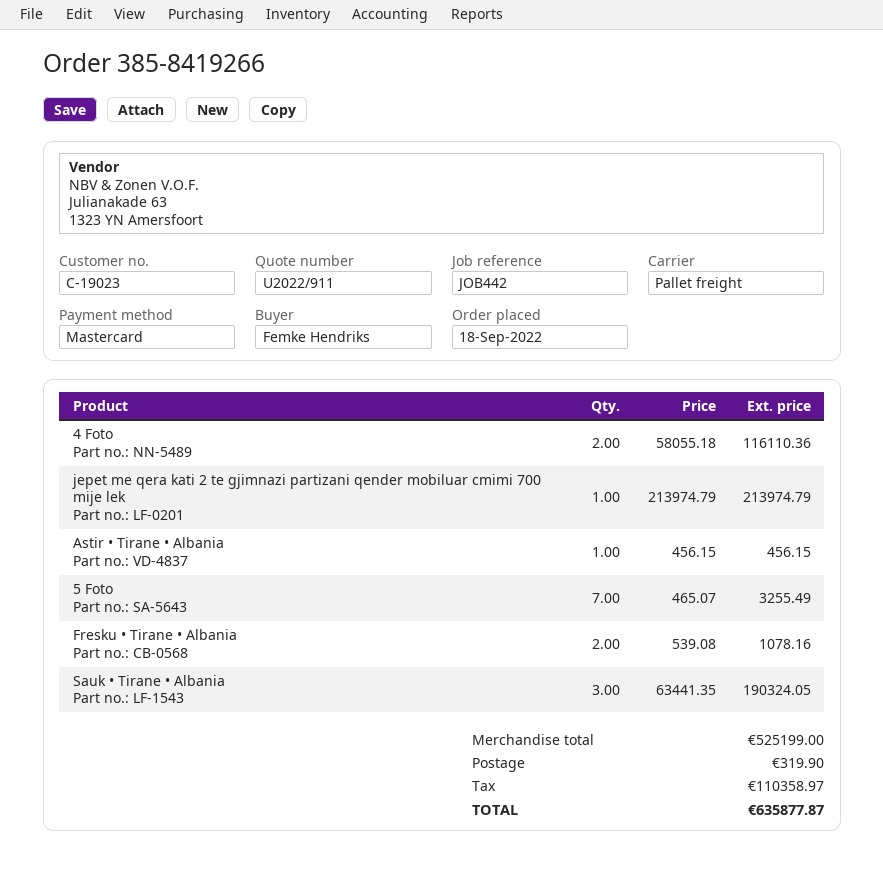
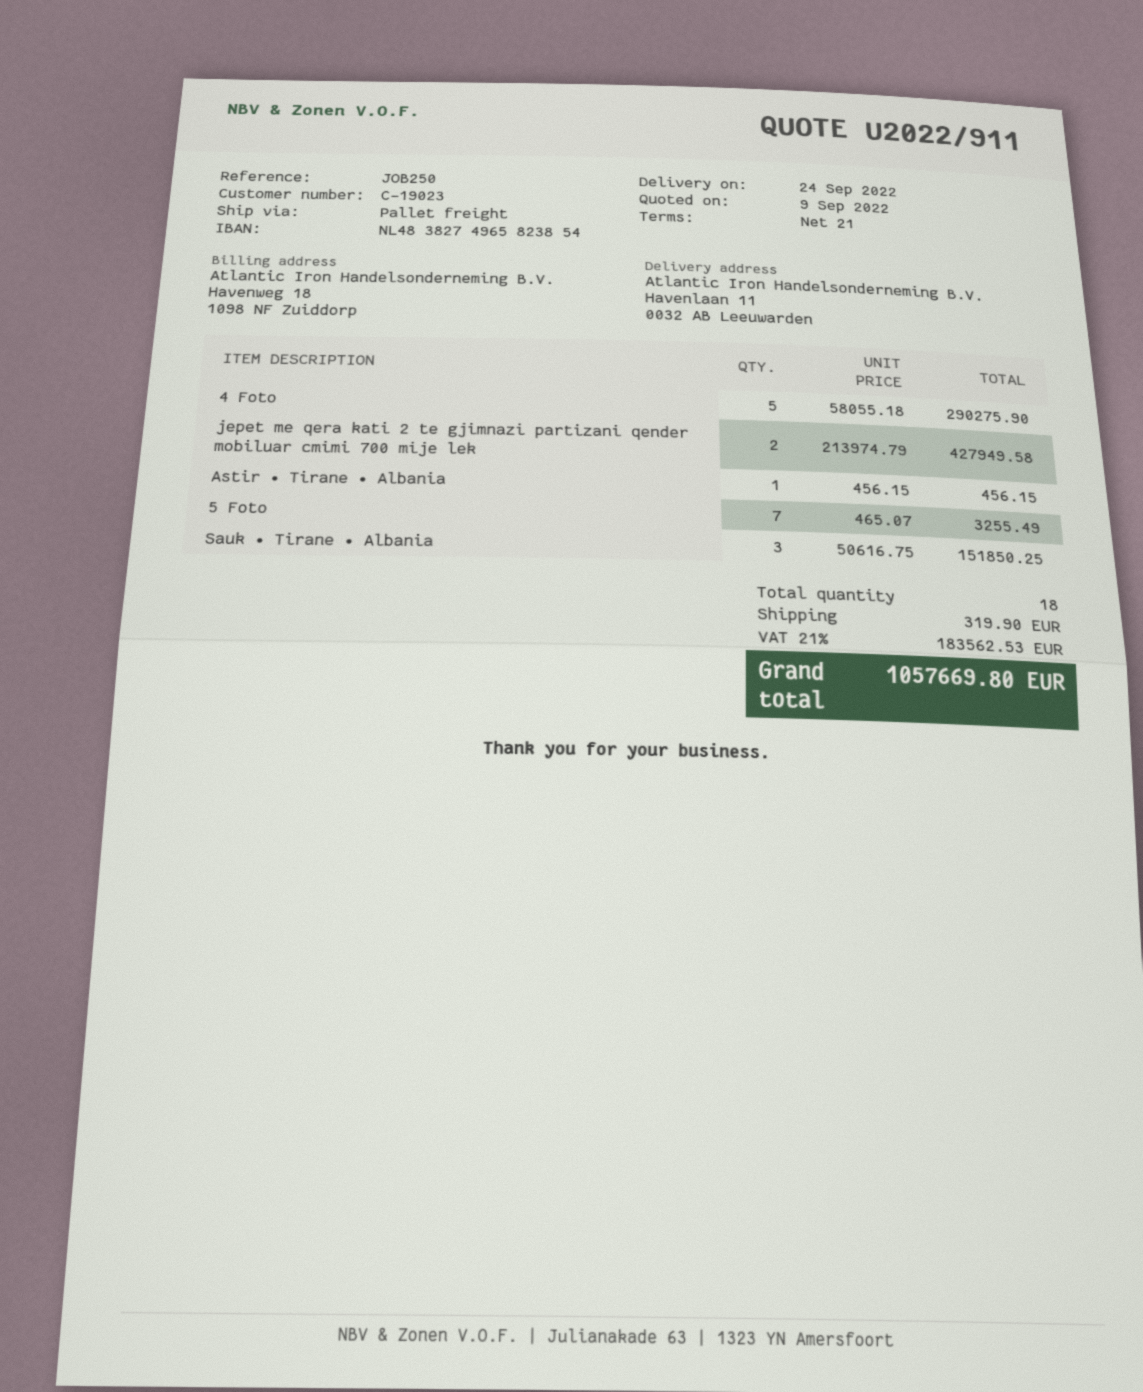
reference: JOB442 -> JOB250
4 Foto: 2 x 58055.18 = 116110.36 -> 5 x 58055.18 = 290275.90
jepet me qera kati 2 te gjimnazi partizani qender mobiluar cmimi 700 mije lek: 1 x 213974.79 = 213974.79 -> 2 x 213974.79 = 427949.58
Fresku • Tirane • Albania: 2 x 539.08 = 1078.16 -> none
Sauk • Tirane • Albania: 3 x 63441.35 = 190324.05 -> 3 x 50616.75 = 151850.25
tax: 110358.97 -> 183562.53
total: 635877.87 -> 1057669.80

